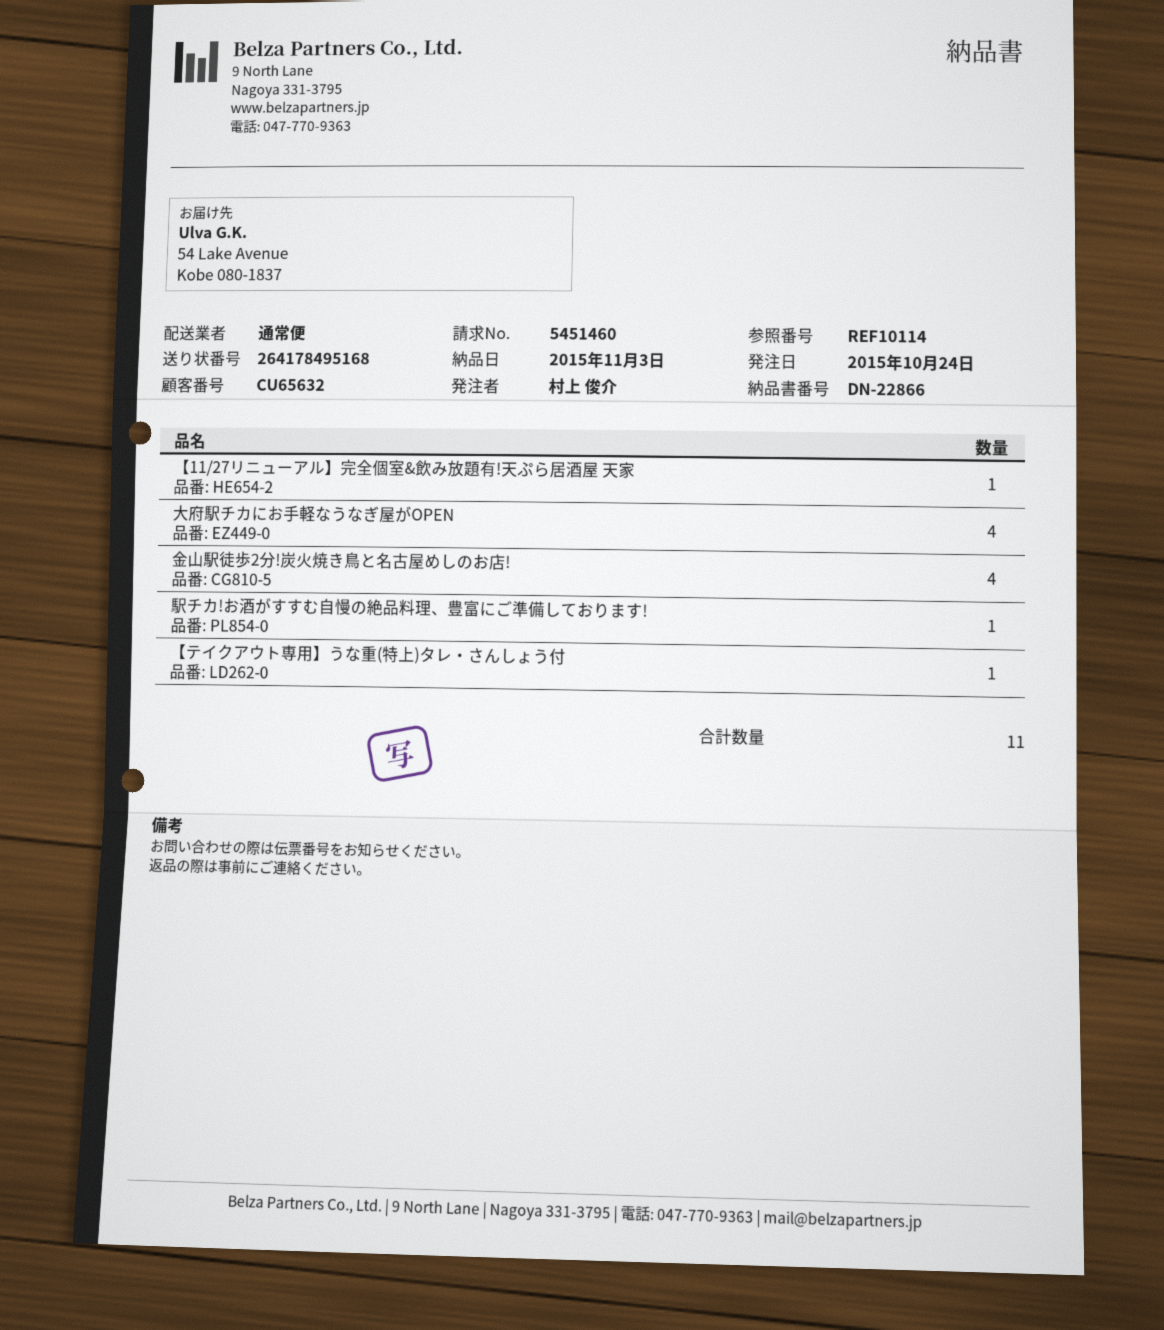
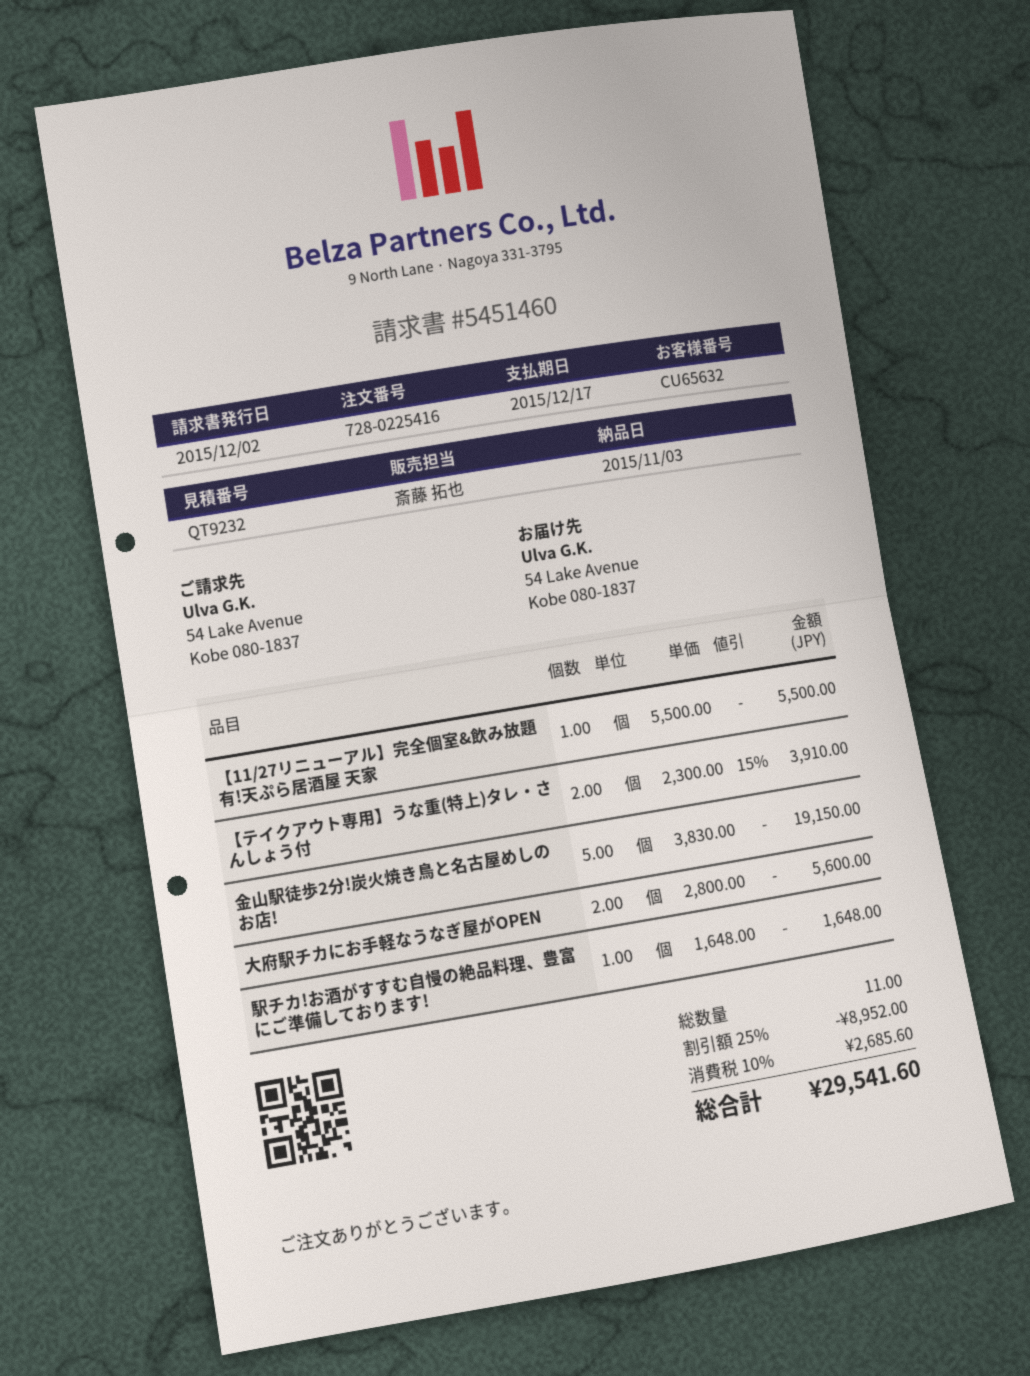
大府駅チカにお手軽なうなぎ屋がOPEN: 4 -> 2
金山駅徒歩2分!炭火焼き鳥と名古屋めしのお店!: 4 -> 5
【テイクアウト専用】うな重(特上)タレ・さんしょう付: 1 -> 2

